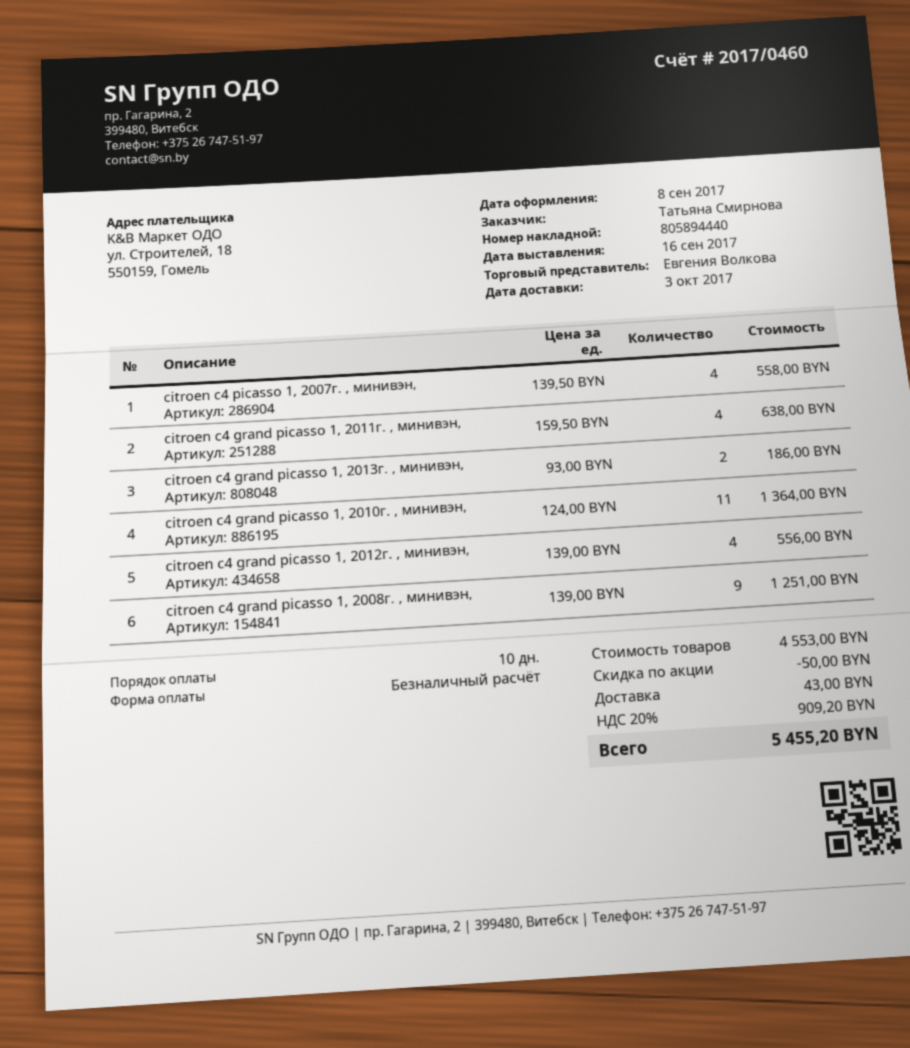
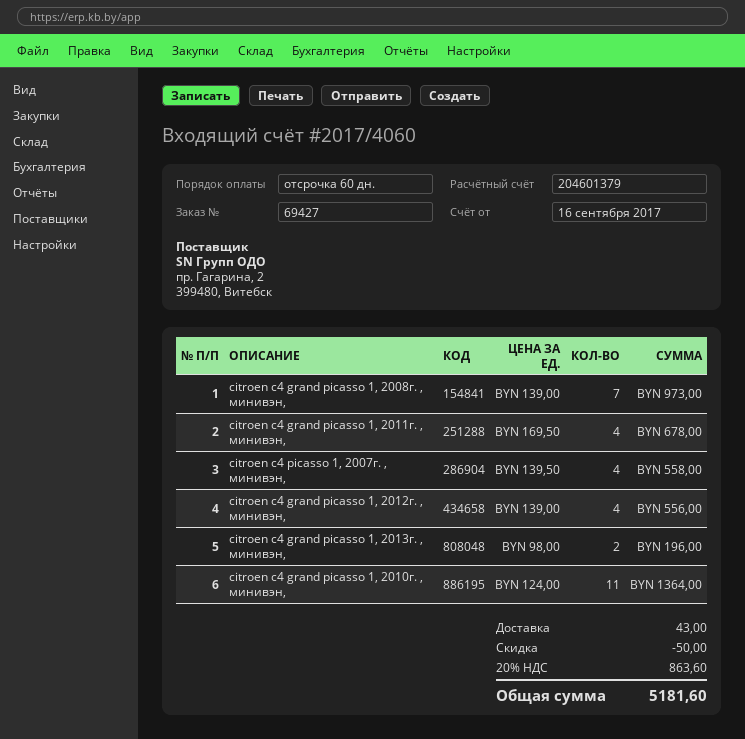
invoice number: 2017/0460 -> 2017/4060
payment terms: 10 days -> 60 days
citroen c4 grand picasso 1, 2011г. , минивэн,: 4 x 159.50 = 638.00 -> 4 x 169.50 = 678.00
citroen c4 grand picasso 1, 2013г. , минивэн,: 2 x 93.00 = 186.00 -> 2 x 98.00 = 196.00
citroen c4 grand picasso 1, 2008г. , минивэн,: 9 x 139.00 = 1251.00 -> 7 x 139.00 = 973.00
tax: 20% = 909.20 -> 20% = 863.60
total: 5455.20 -> 5181.60

